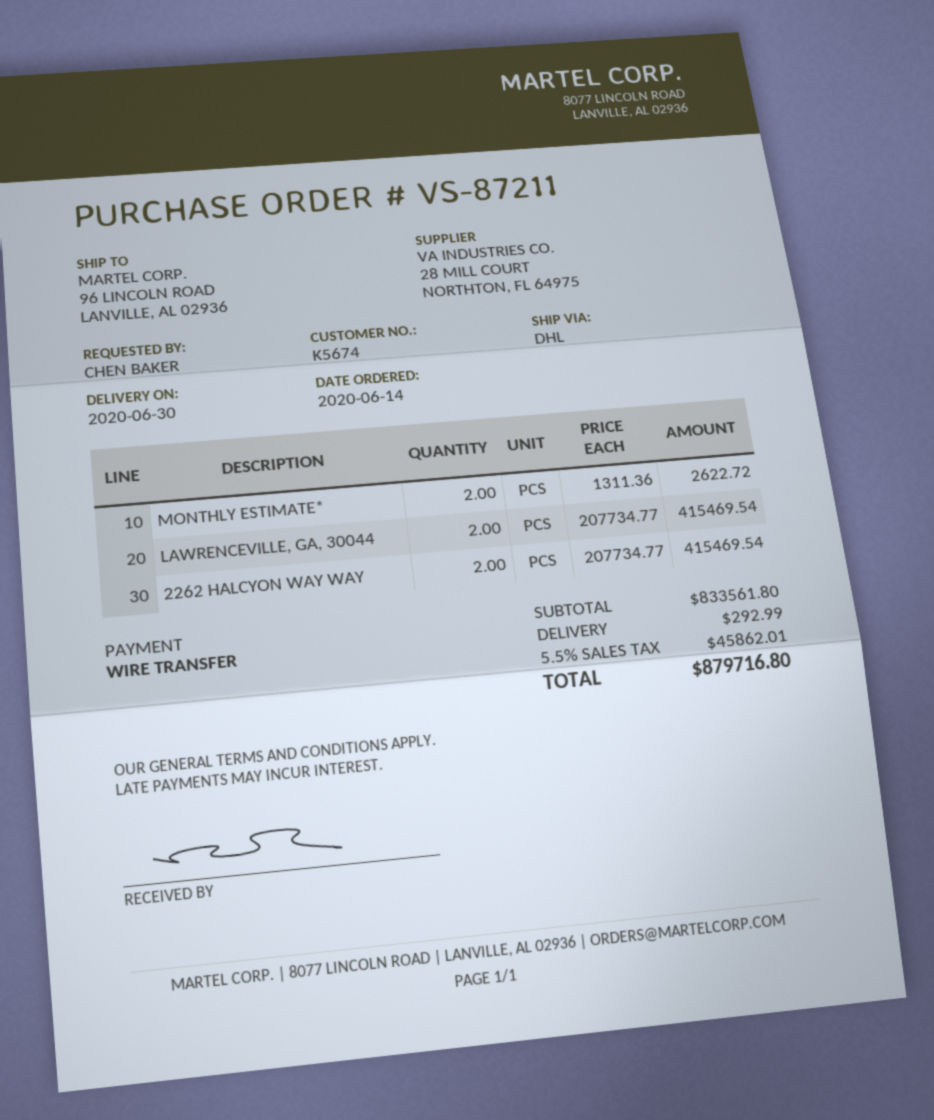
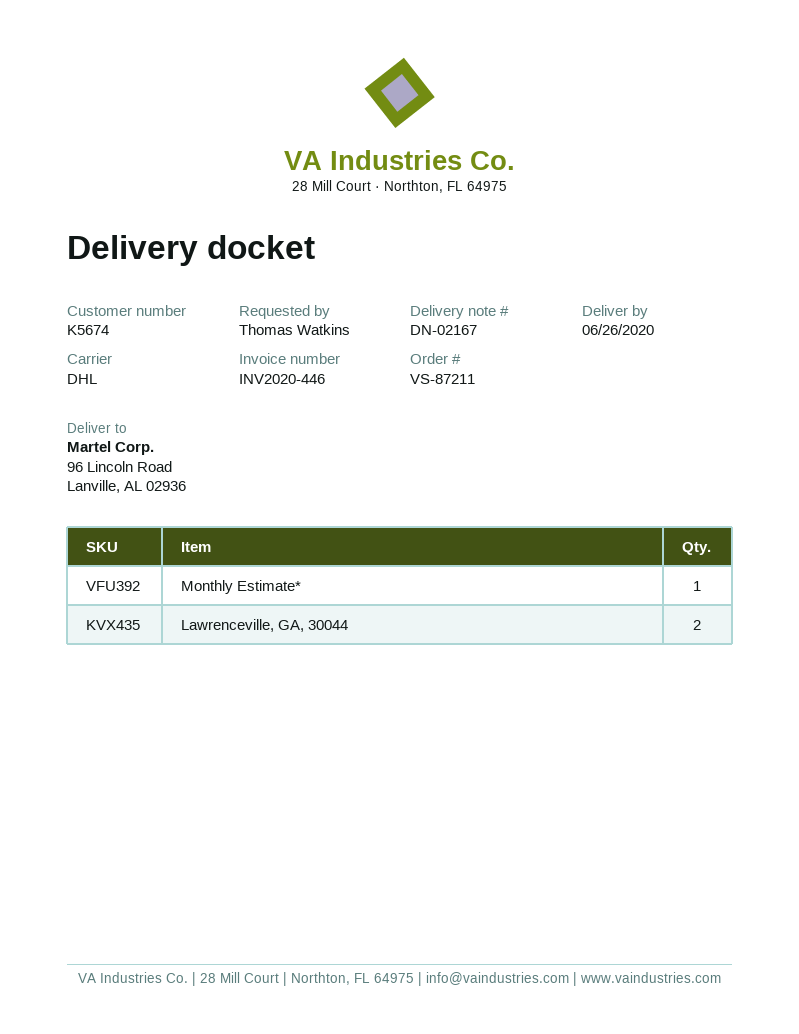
delivery date: 2020-06-30 -> 2020-06-26
ordered by: CHEN BAKER -> Thomas Watkins
MONTHLY ESTIMATE*: 2 -> 1
2262 HALCYON WAY WAY: 2 -> none

